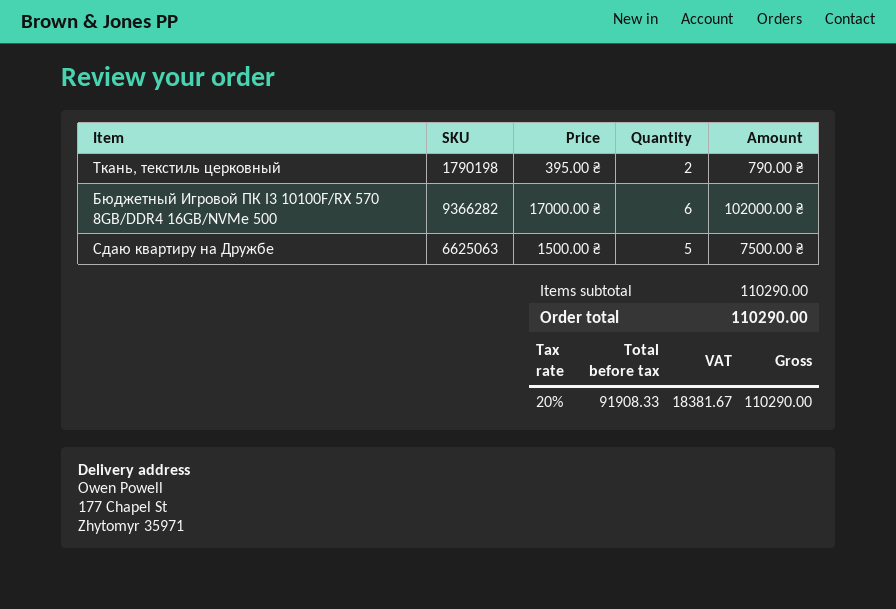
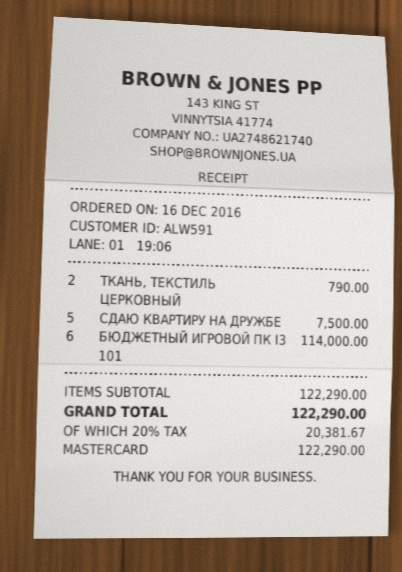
Бюджетный Игровой ПК I3 10100F/RX 570 8GB/DDR4 16GB/NVMe 500: 6 for 102000.00 -> 6 for 114000.00
subtotal: 110290.00 -> 122290.00
tax: 20% = 18381.67 -> 20% = 20381.67
total: 110290.00 -> 122290.00

